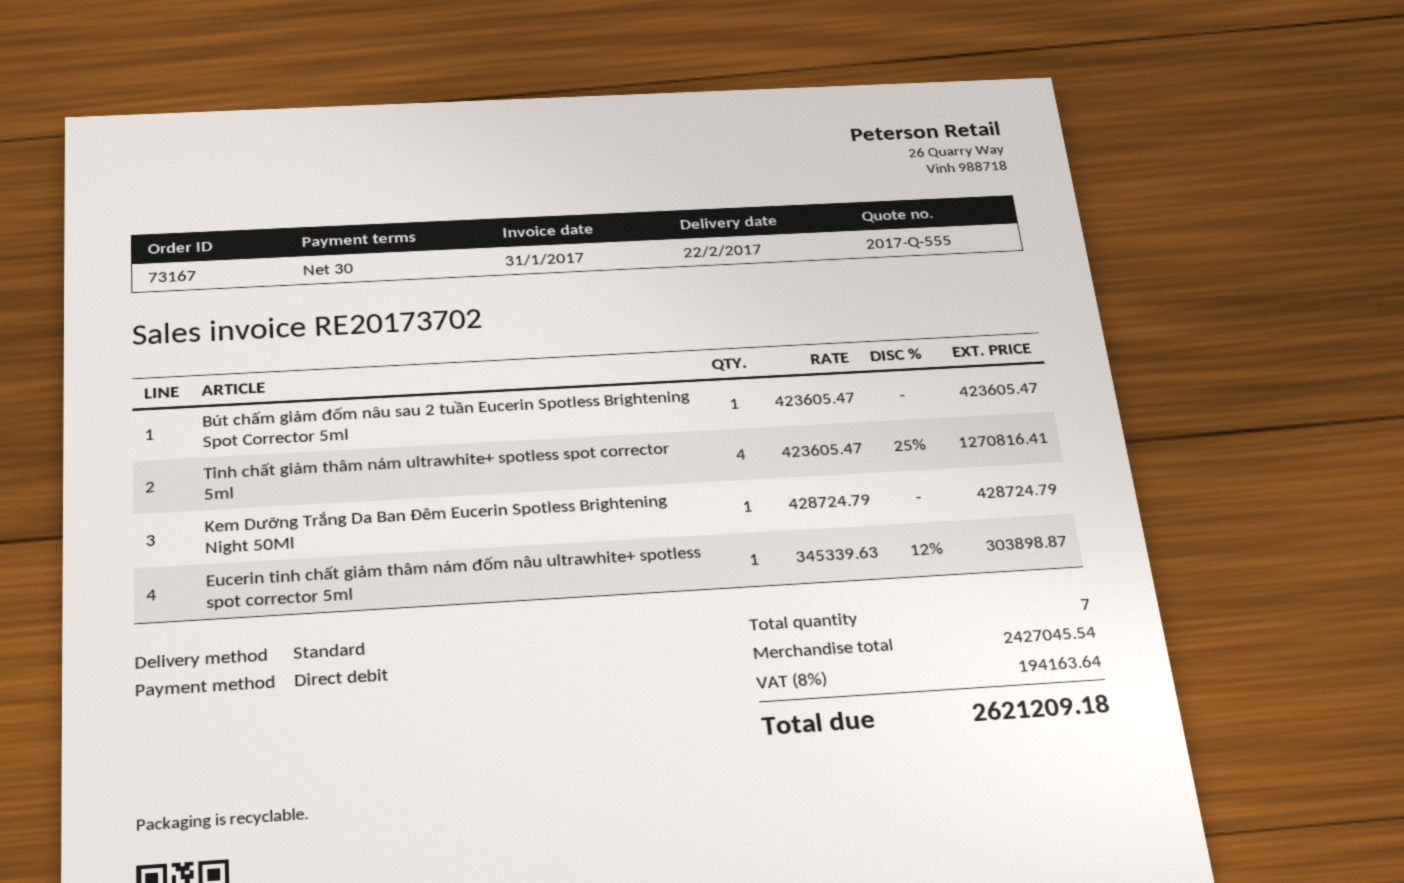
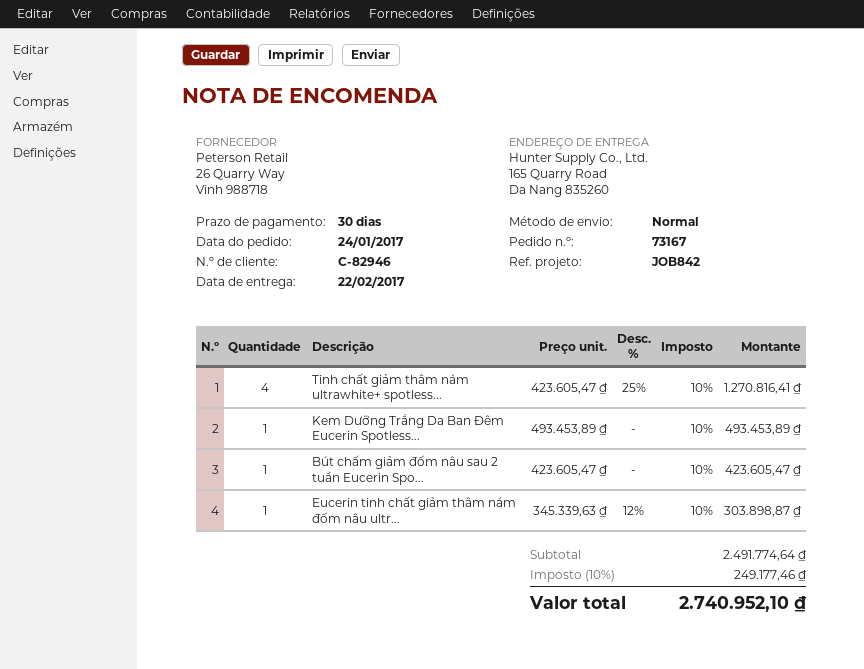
Kem Dưỡng Trắng Da Ban Đêm Eucerin Spotless Brightening Night 50Ml: 1 x 428724.79 = 428724.79 -> 1 x 493453.89 = 493453.89
subtotal: 2427045.54 -> 2491774.64
tax: 8% = 194163.64 -> 10% = 249177.46
total: 2621209.18 -> 2740952.10

